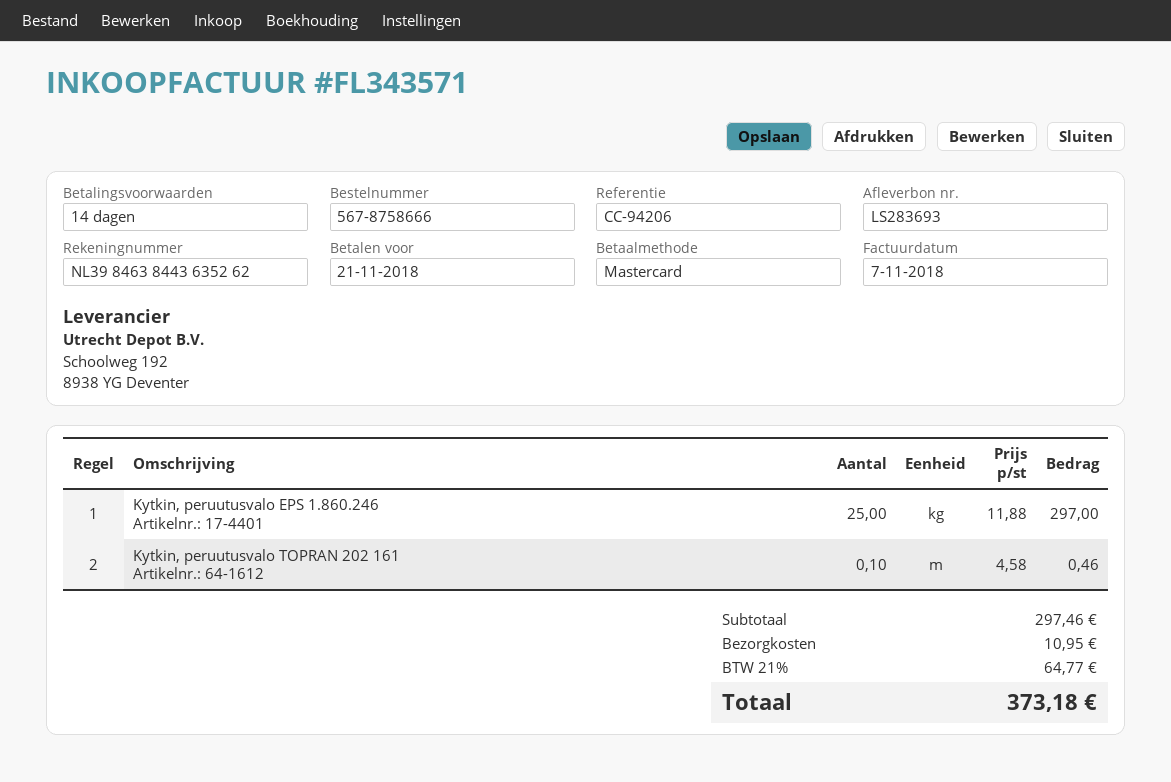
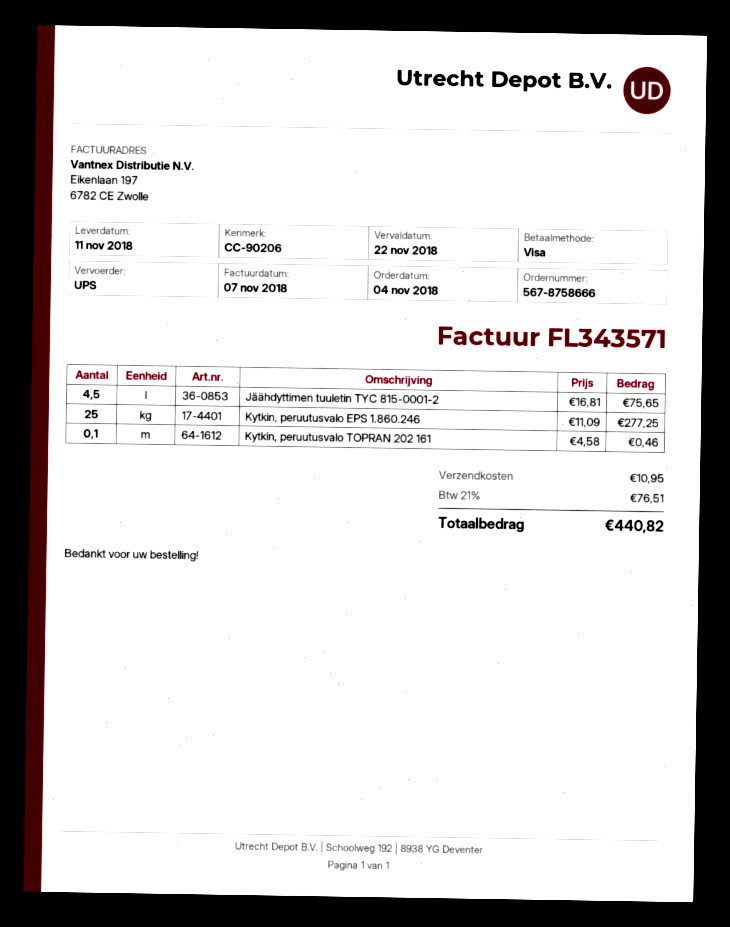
due date: 2018-11-21 -> 2018-11-22
reference: CC-94206 -> CC-90206
payment method: Mastercard -> Visa
Kytkin, peruutusvalo EPS 1.860.246: 25 x 11.88 = 297.00 -> 25 x 11.09 = 277.25
Jäähdyttimen tuuletin TYC 815-0001-2: none -> 4.5 x 16.81 = 75.65
tax: 21% = 64.77 -> 21% = 76.51
total: 373.18 -> 440.82

